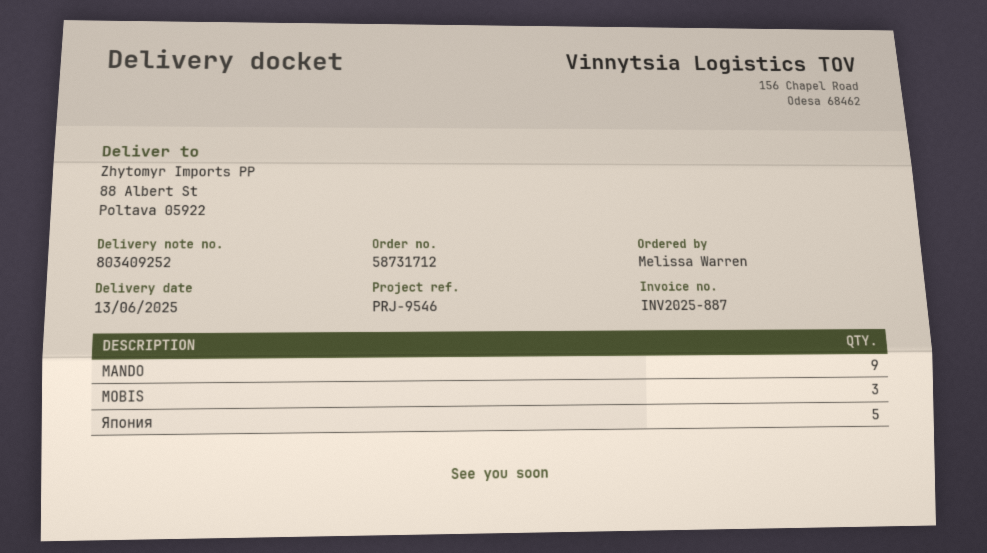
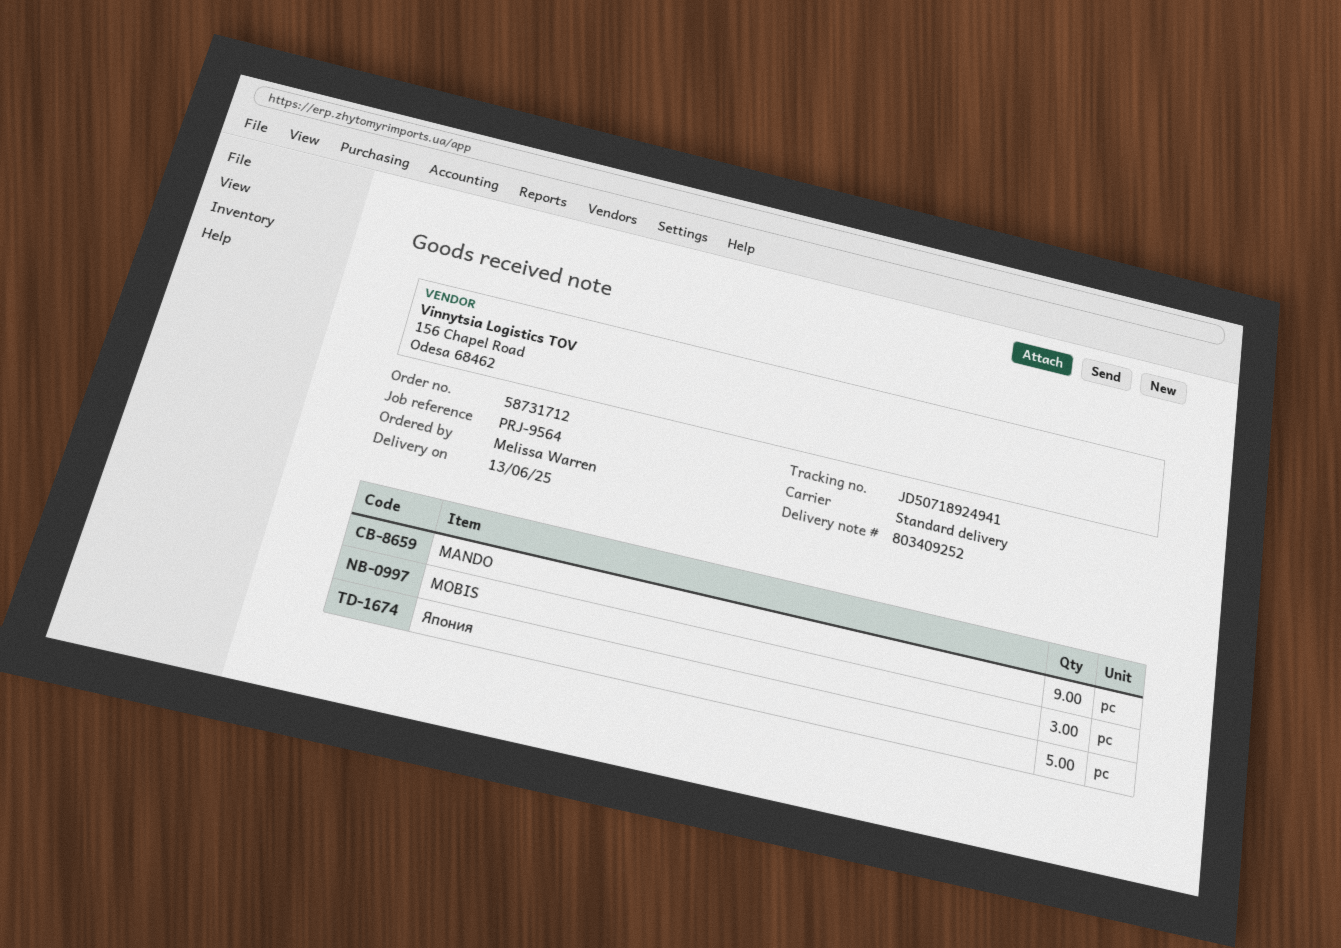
reference: PRJ-9546 -> PRJ-9564

